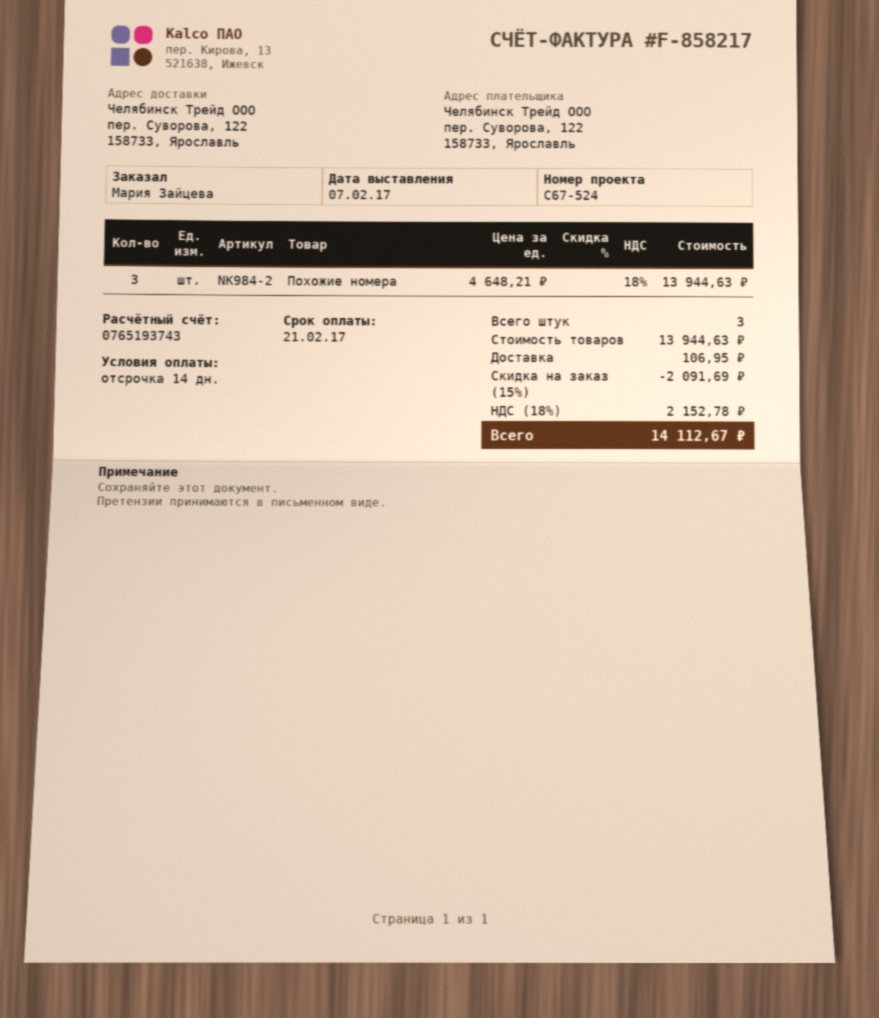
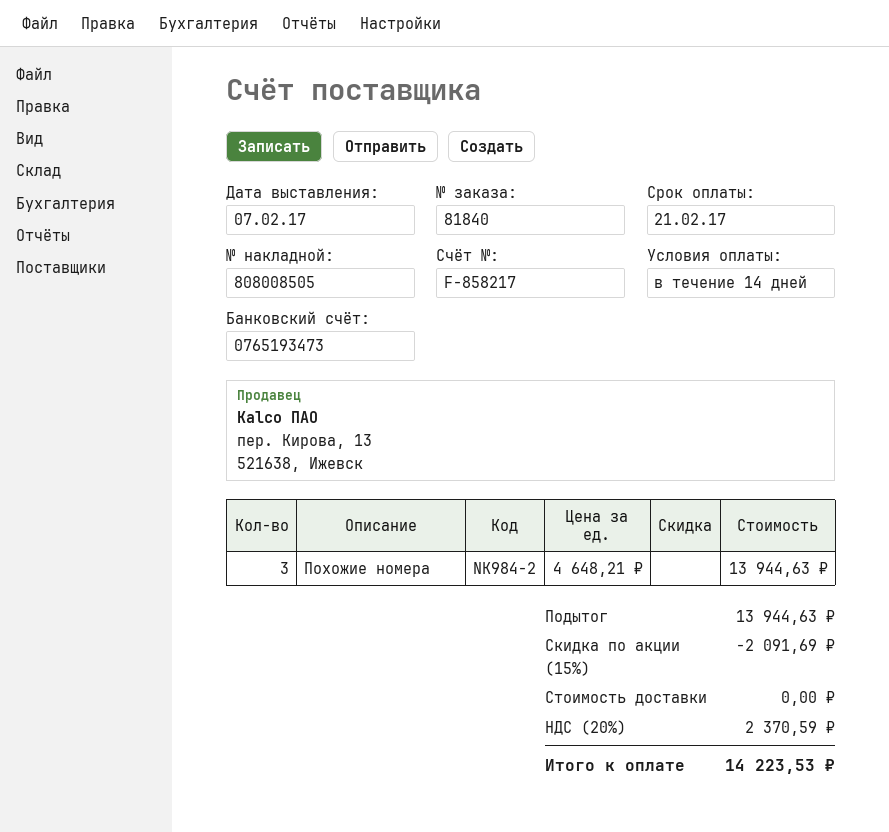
bank account: 0765193743 -> 0765193473
shipping: 106.95 -> 0.00
tax: 18% = 2152.78 -> 20% = 2370.59
total: 14112.67 -> 14223.53

